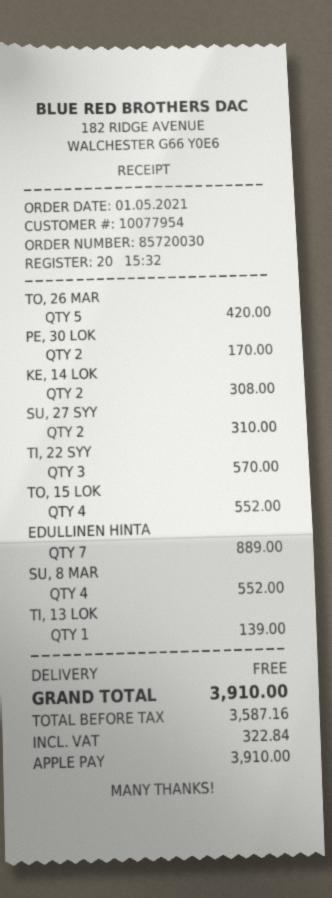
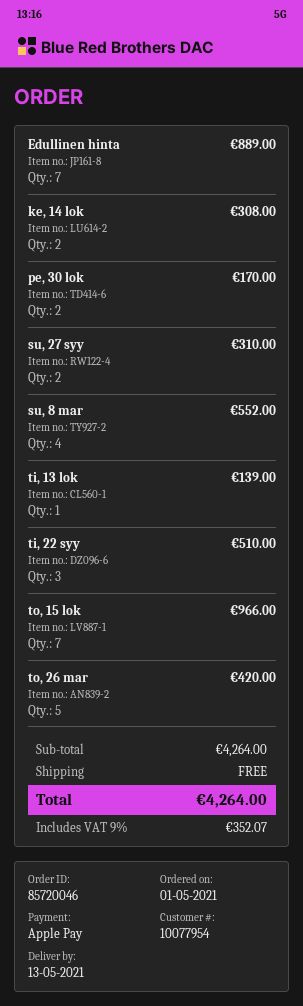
order number: 85720030 -> 85720046
TI, 22 SYY: 3 for 570.00 -> 3 for 510.00
TO, 15 LOK: 4 for 552.00 -> 7 for 966.00
tax: 322.84 -> 352.07
total: 3910.00 -> 4264.00

